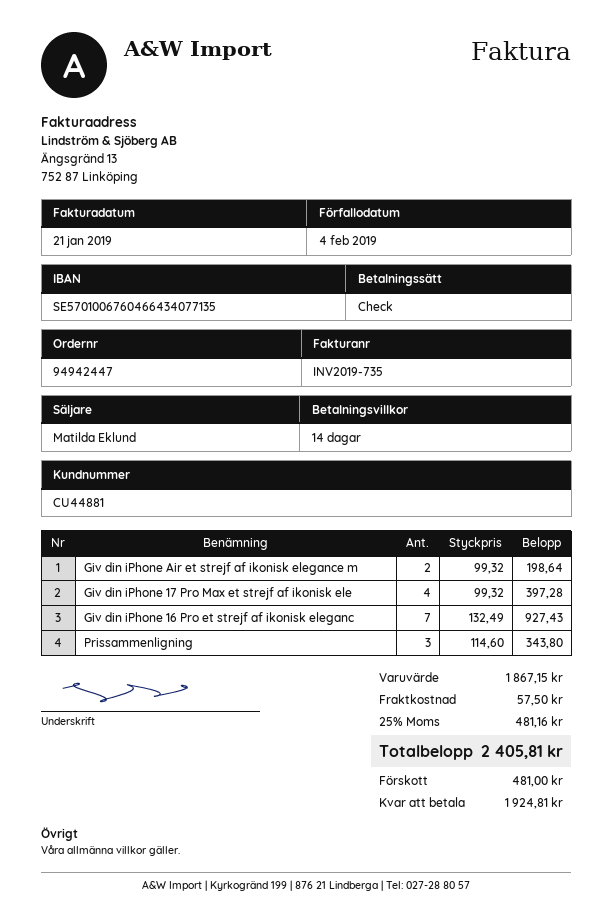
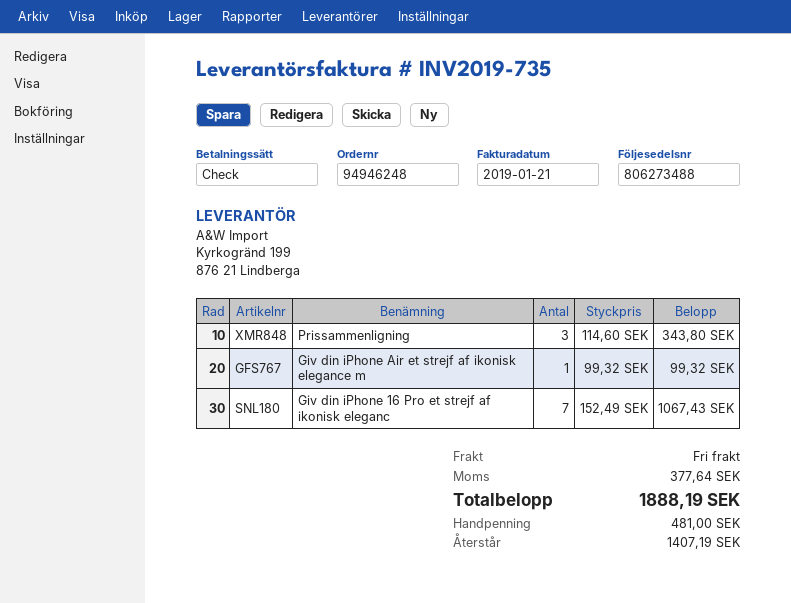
order number: 94942447 -> 94946248
Giv din iPhone Air et strejf af ikonisk elegance m: 2 x 99.32 = 198.64 -> 1 x 99.32 = 99.32
Giv din iPhone 17 Pro Max et strejf af ikonisk ele: 4 x 99.32 = 397.28 -> none
Giv din iPhone 16 Pro et strejf af ikonisk eleganc: 7 x 132.49 = 927.43 -> 7 x 152.49 = 1067.43
shipping: 57.50 -> 0.00
tax: 481.16 -> 377.64
total: 2405.81 -> 1888.19
balance: 1924.81 -> 1407.19

